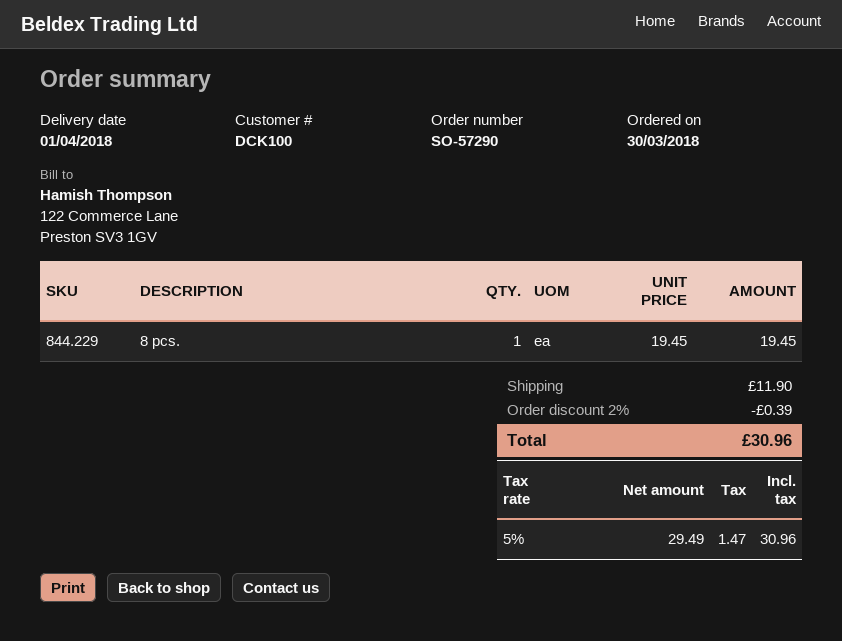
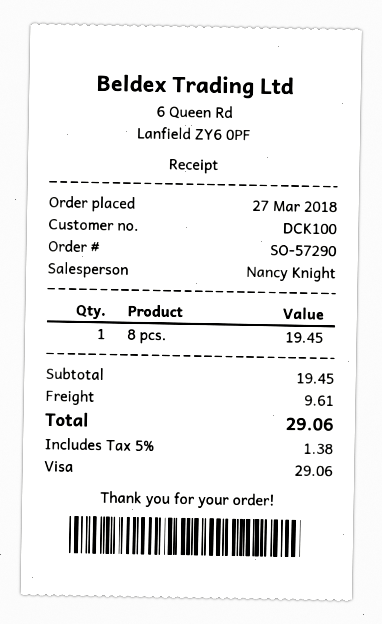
order date: 2018-03-30 -> 2018-03-27
discount: 2% = 0.39 -> none
shipping: 11.90 -> 9.61
tax: 5% = 1.47 -> 5% = 1.38
total: 30.96 -> 29.06

